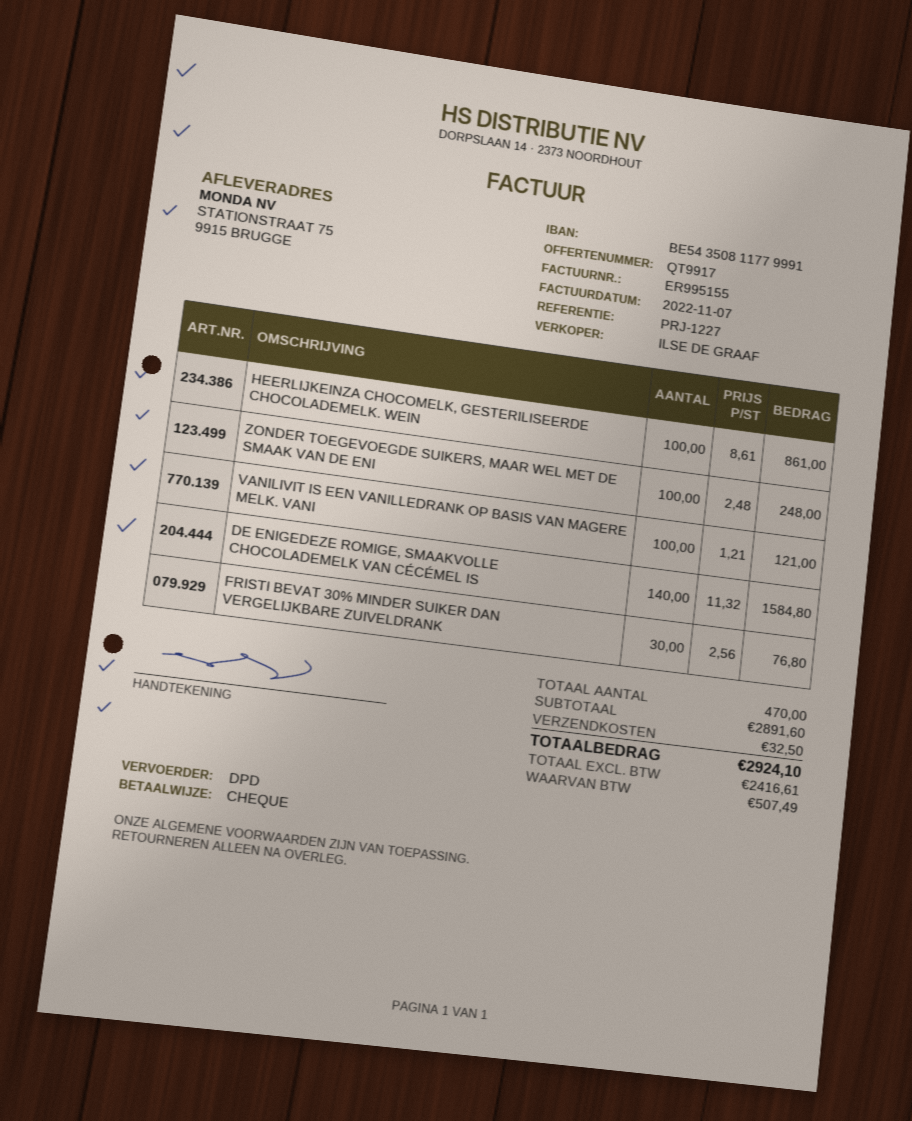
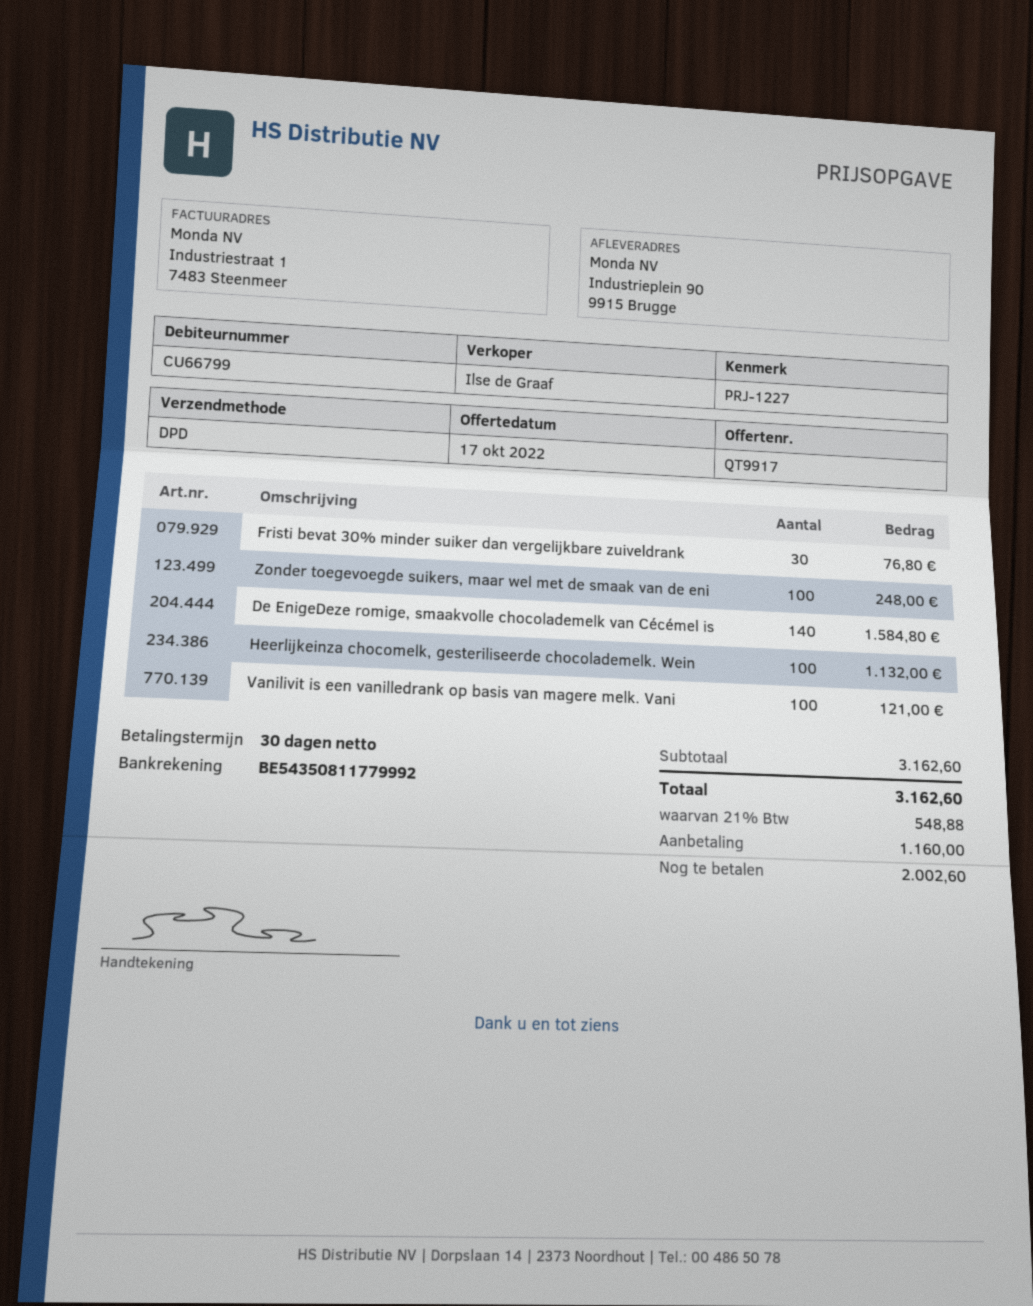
bank account: BE54350811779991 -> BE54350811779992
ship to: STATIONSTRAAT 75, 9915 BRUGGE -> Industrieplein 90, 9915 Brugge
HEERLIJKEINZA CHOCOMELK, GESTERILISEERDE CHOCOLADEMELK. WEIN: 100 for 861.00 -> 100 for 1132.00
subtotal: 2891.60 -> 3162.60
shipping: 32.50 -> none
tax: 507.49 -> 548.88
total: 2924.10 -> 3162.60

